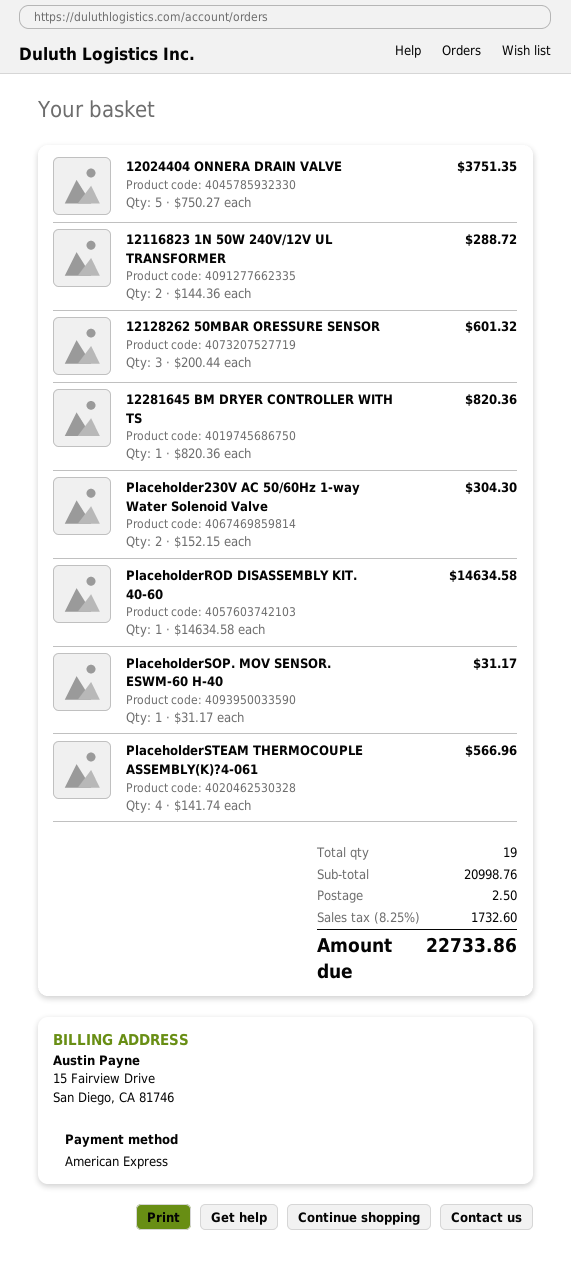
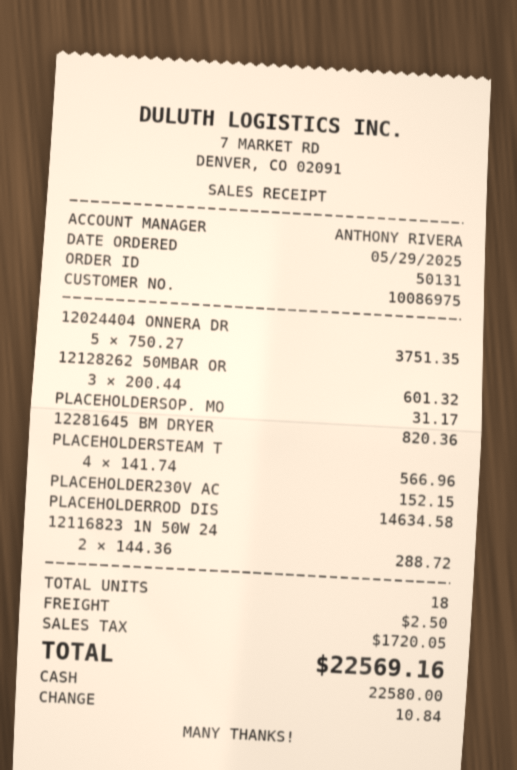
payment method: American Express -> cash
Placeholder230V AC 50/60Hz 1-way Water Solenoid Valve: 2 x 152.15 = 304.30 -> 1 x 152.15 = 152.15
total quantity: 19 -> 18
tax: 1732.60 -> 1720.05
total: 22733.86 -> 22569.16

